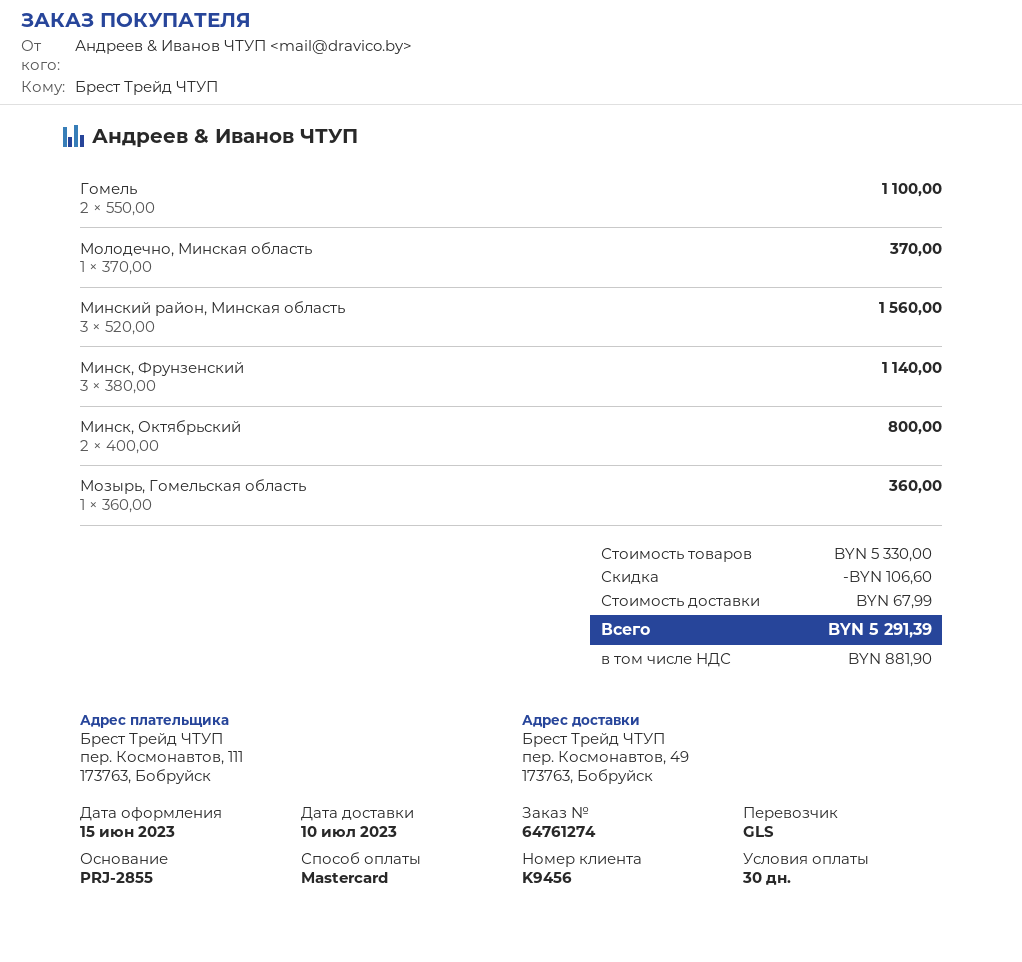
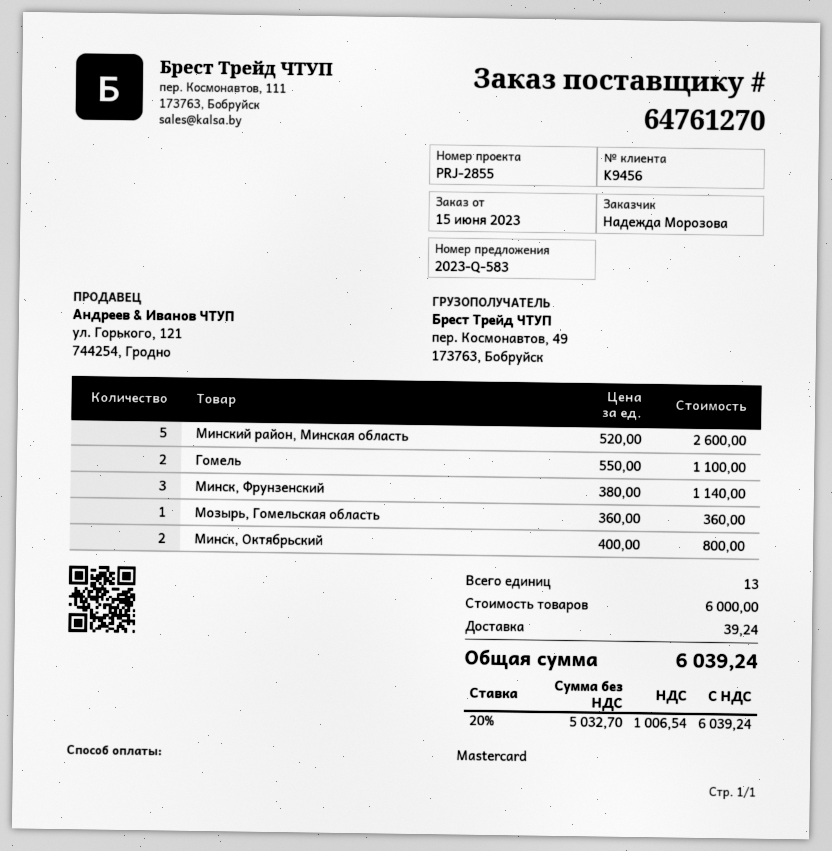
order number: 64761274 -> 64761270
Молодечно, Минская область: 1 x 370.00 = 370.00 -> none
Минский район, Минская область: 3 x 520.00 = 1560.00 -> 5 x 520.00 = 2600.00
subtotal: 5330.00 -> 6000.00
discount: 106.60 -> none
shipping: 67.99 -> 39.24
tax: 881.90 -> 1006.54
total: 5291.39 -> 6039.24

